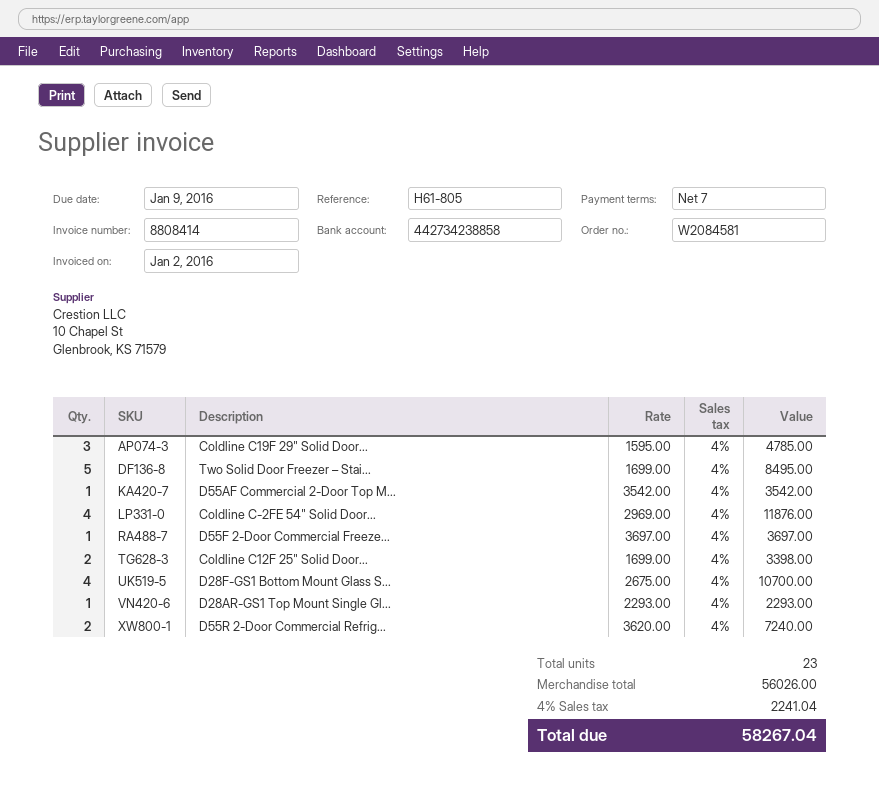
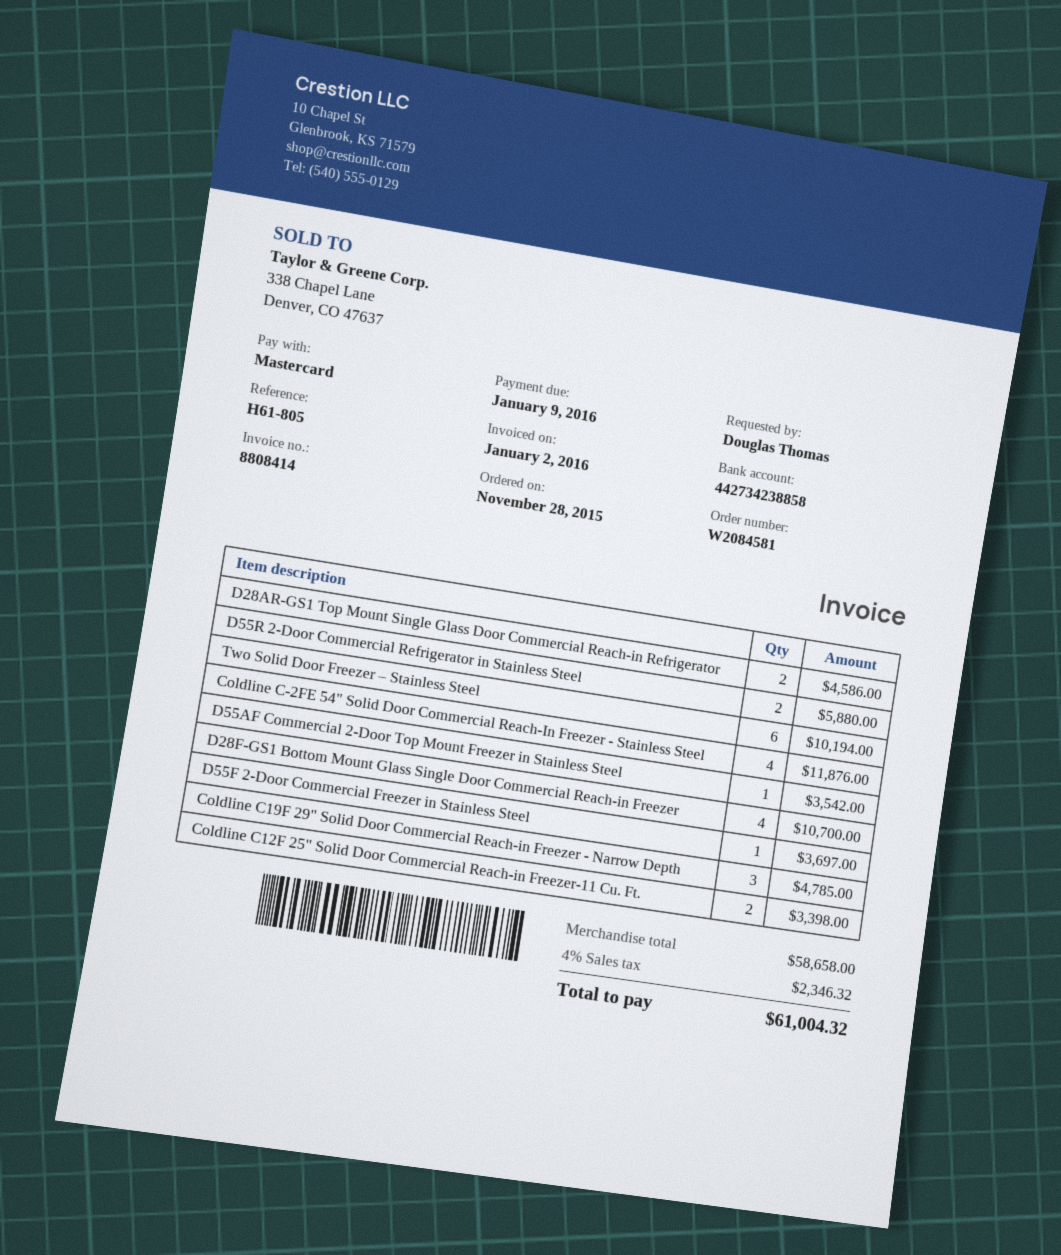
Two Solid Door Freezer – Stai...: 5 for 8495.00 -> 6 for 10194.00
D28AR-GS1 Top Mount Single Gl...: 1 for 2293.00 -> 2 for 4586.00
D55R 2-Door Commercial Refrig...: 2 for 7240.00 -> 2 for 5880.00
subtotal: 56026.00 -> 58658.00
tax: 4% = 2241.04 -> 4% = 2346.32
total: 58267.04 -> 61004.32

